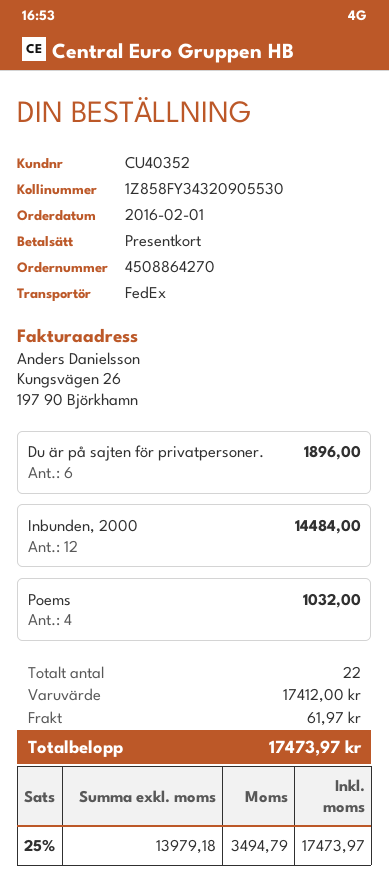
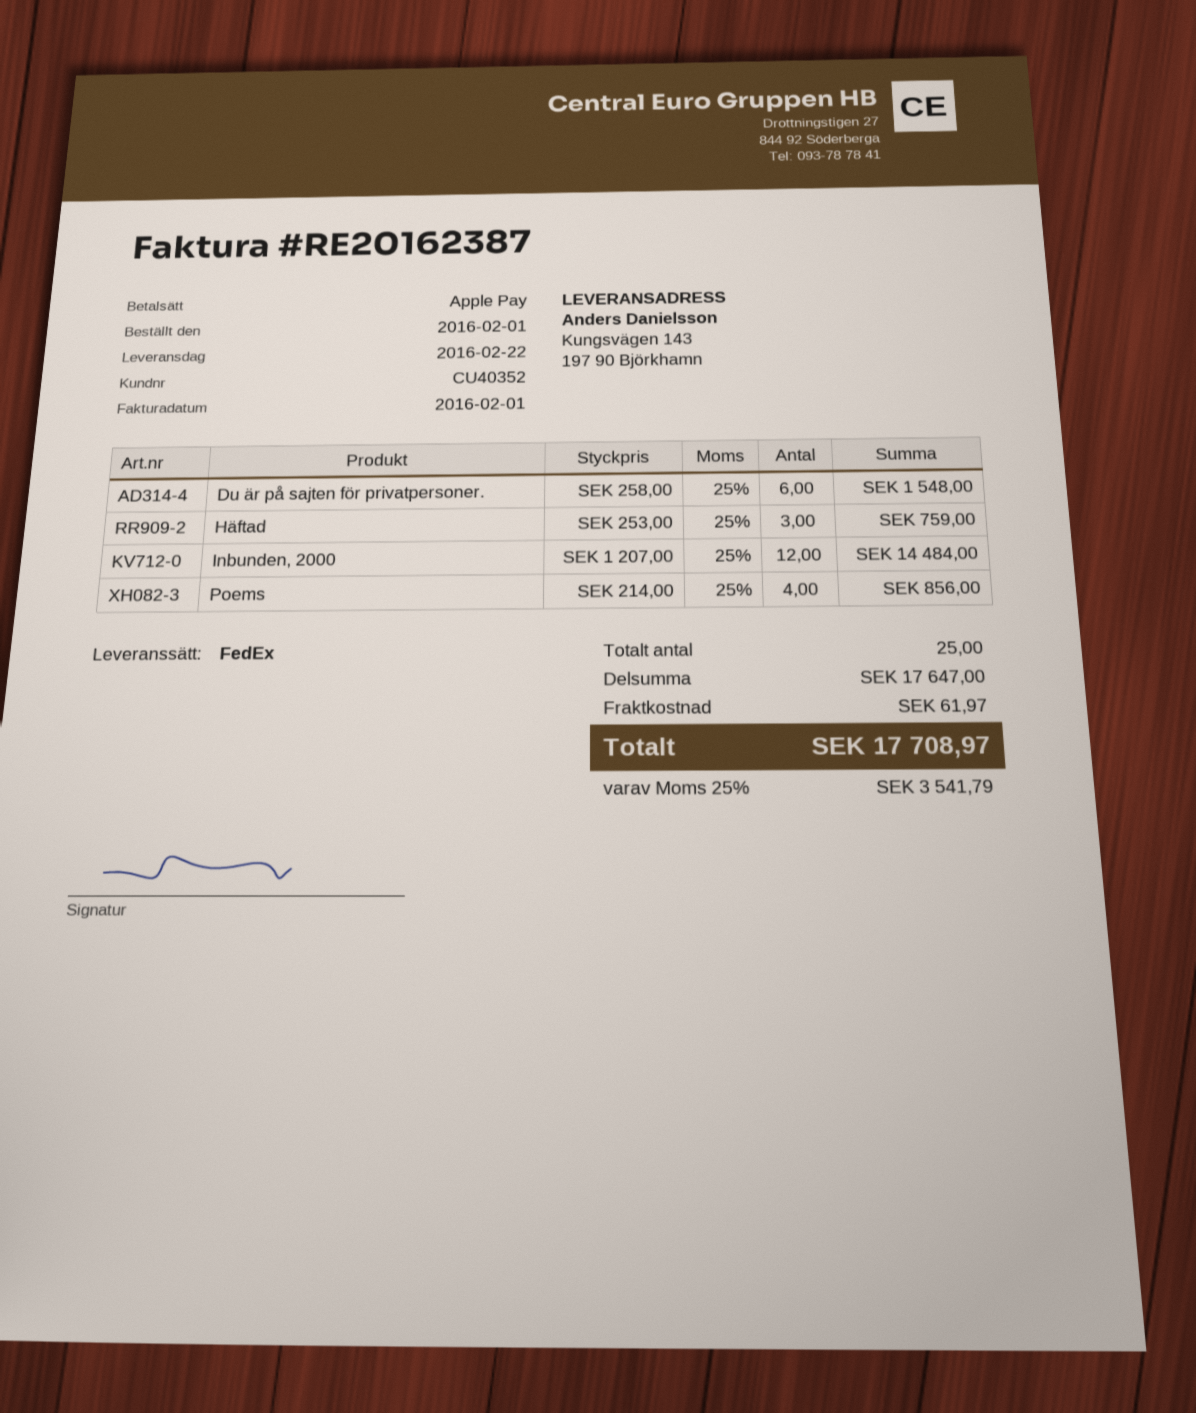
payment method: gift card -> Apple Pay
Du är på sajten för privatpersoner.: 6 for 1896.00 -> 6 for 1548.00
Poems: 4 for 1032.00 -> 4 for 856.00
Häftad: none -> 3 for 759.00
total quantity: 22 -> 25
subtotal: 17412.00 -> 17647.00
tax: 25% = 3494.79 -> 25% = 3541.79
total: 17473.97 -> 17708.97

